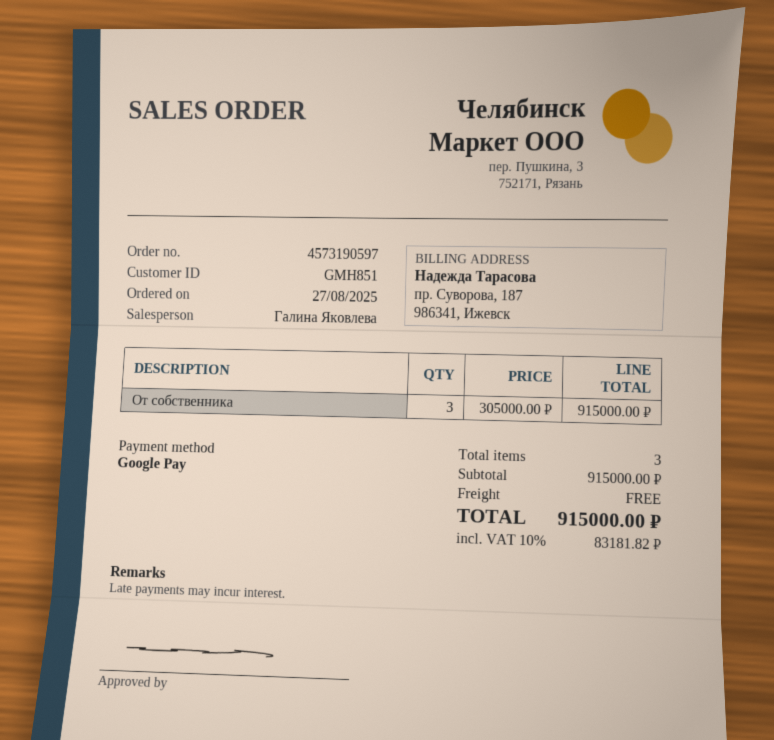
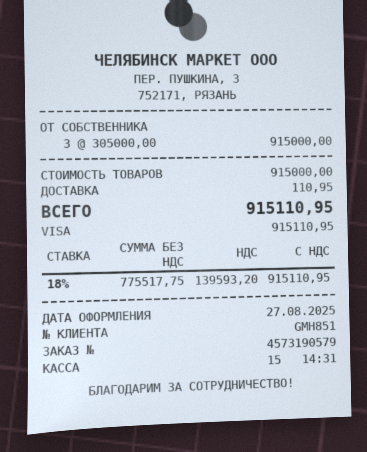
order number: 4573190597 -> 4573190579
payment method: Google Pay -> Visa
shipping: 0.00 -> 110.95
tax: 10% = 83181.82 -> 18% = 139593.20
total: 915000.00 -> 915110.95

